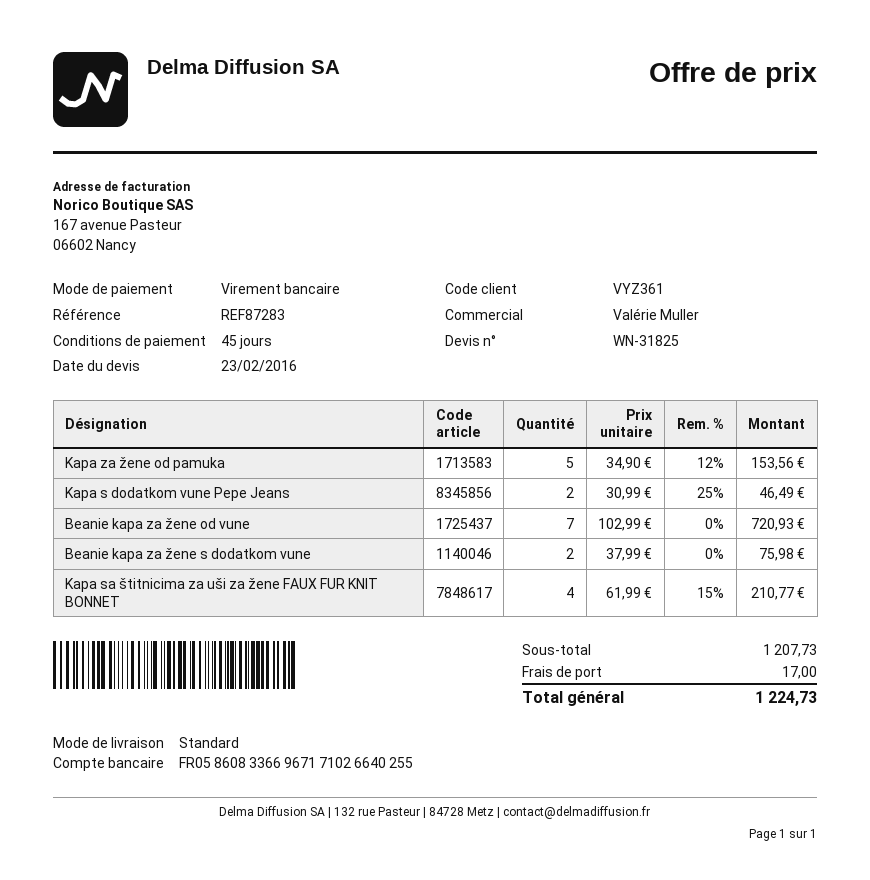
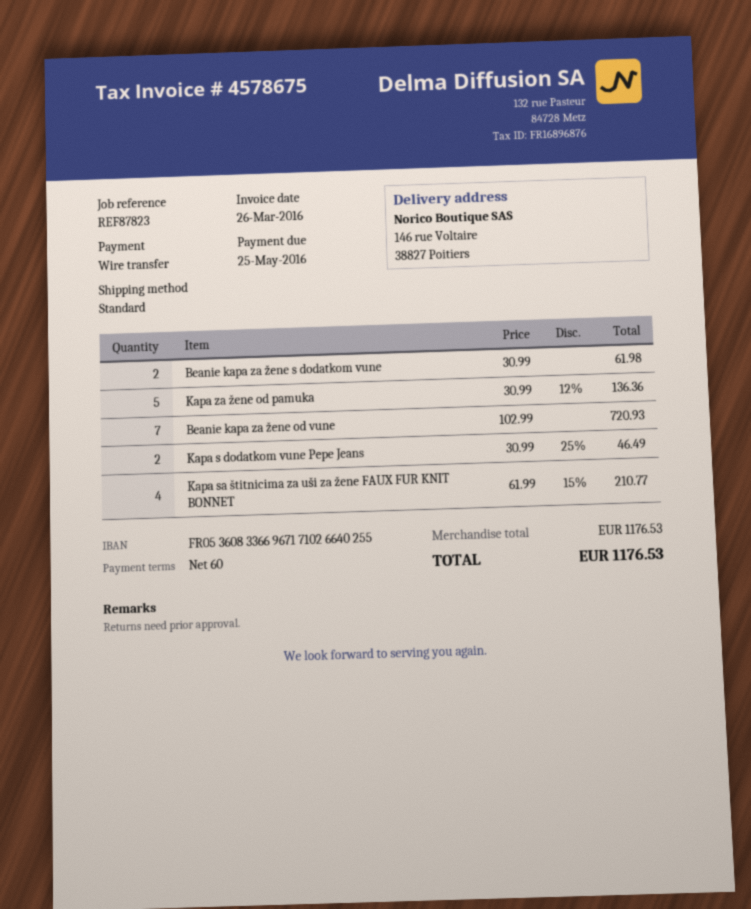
payment terms: 45 days -> 60 days
reference: REF87283 -> REF87823
bank account: FR0586083366967171026640255 -> FR0536083366967171026640255
Kapa za žene od pamuka: 5 x 34.90 - 12% = 153.56 -> 5 x 30.99 - 12% = 136.36
Beanie kapa za žene s dodatkom vune: 2 x 37.99 = 75.98 -> 2 x 30.99 = 61.98
subtotal: 1207.73 -> 1176.53
shipping: 17.00 -> none
total: 1224.73 -> 1176.53

